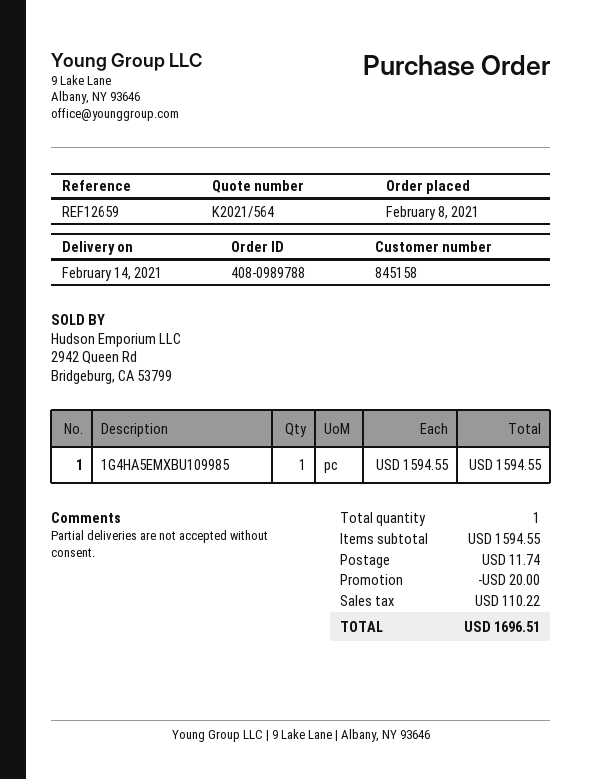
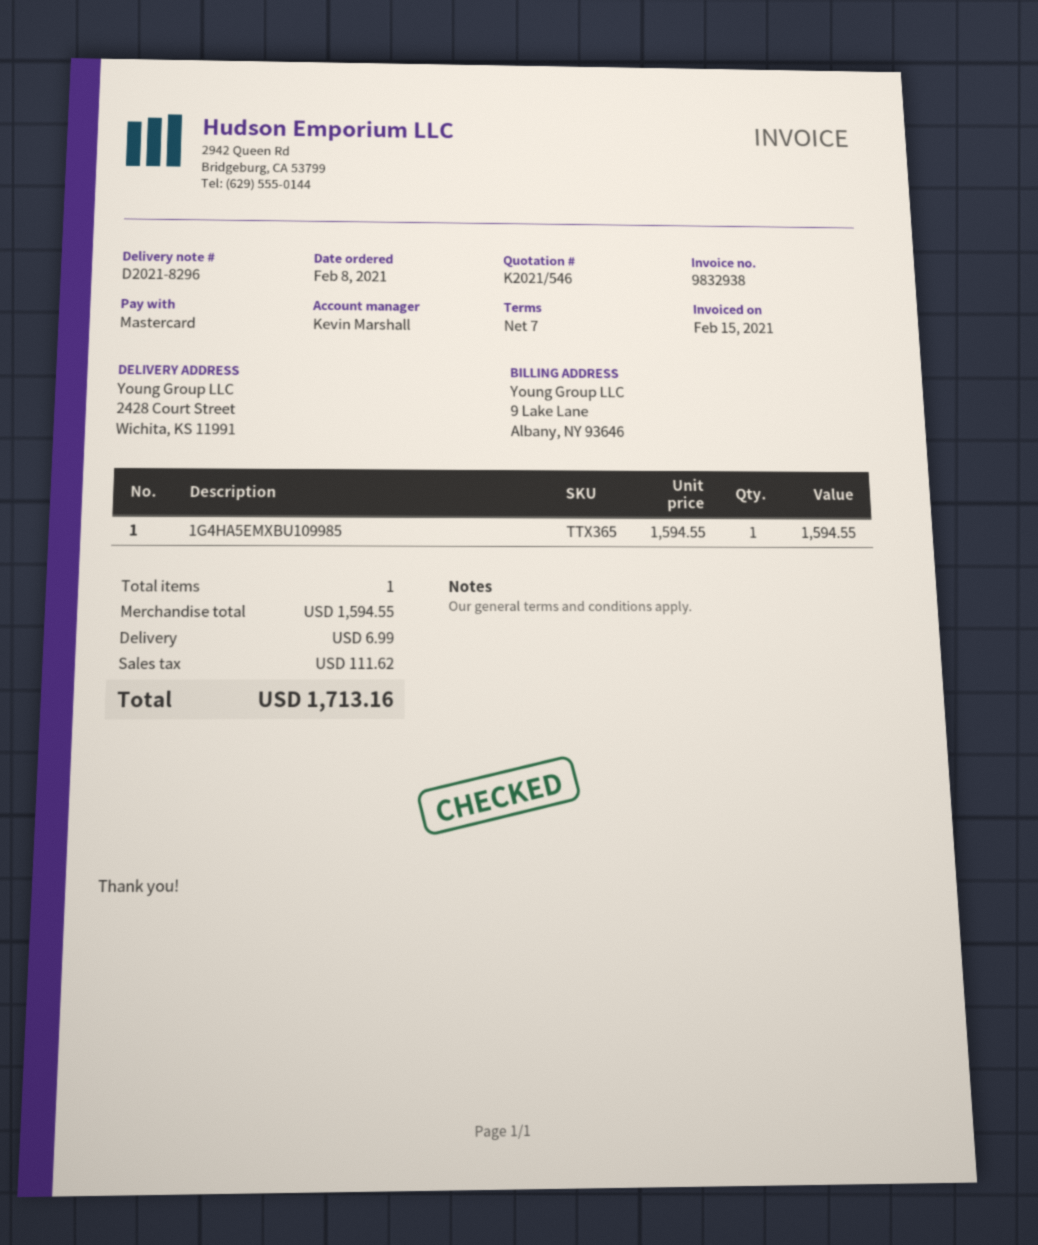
quote number: K2021/564 -> K2021/546
discount: 20.00 -> none
shipping: 11.74 -> 6.99
tax: 110.22 -> 111.62
total: 1696.51 -> 1713.16

